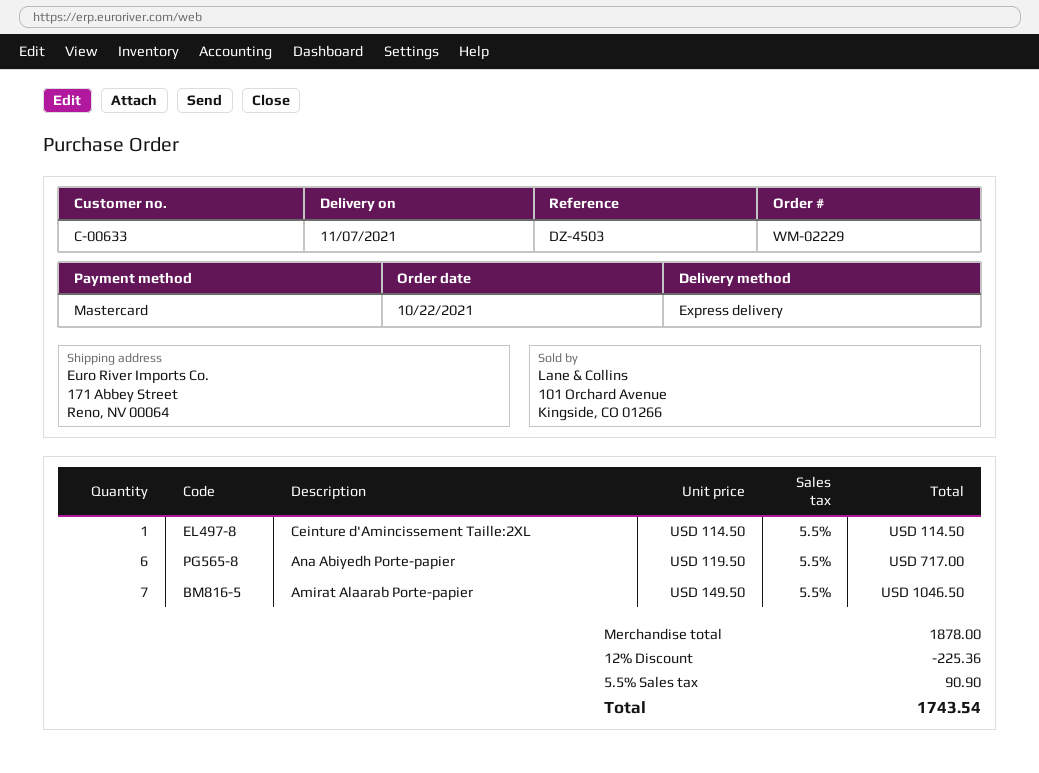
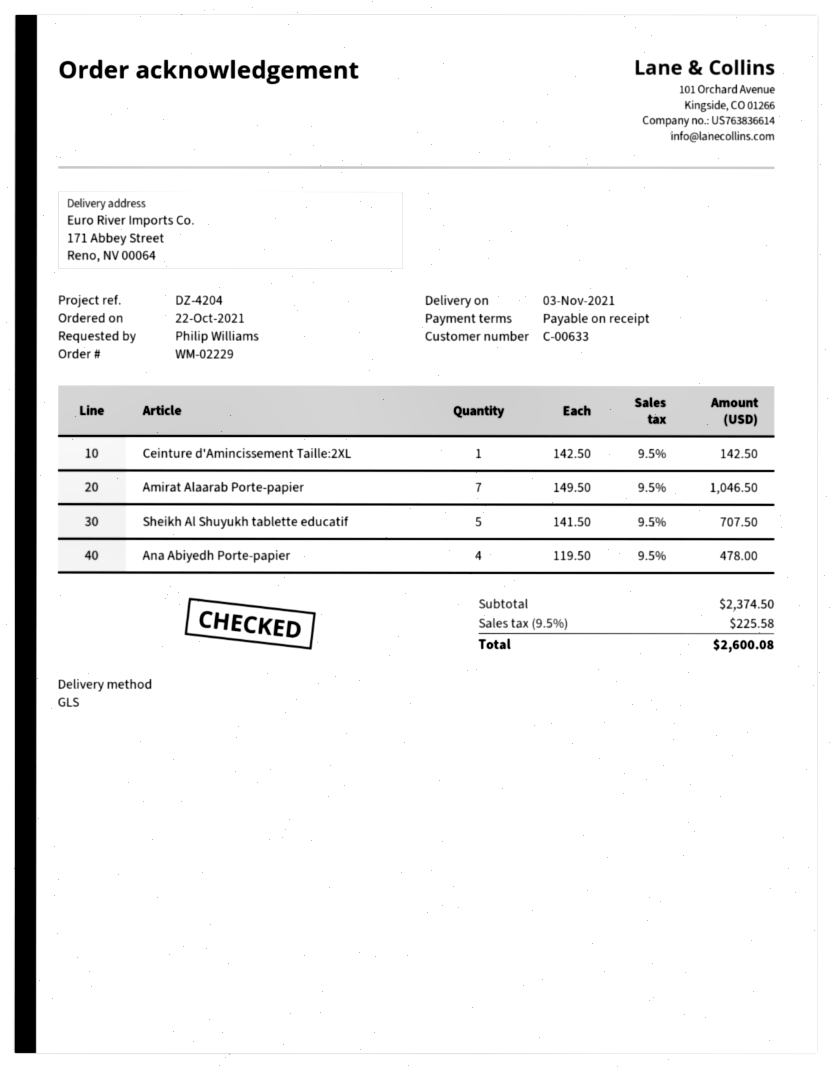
delivery date: 2021-11-07 -> 2021-11-03
reference: DZ-4503 -> DZ-4204
shipping method: express -> GLS
Ceinture d'Amincissement Taille:2XL: 1 x 114.50 = 114.50 -> 1 x 142.50 = 142.50
Ana Abiyedh Porte-papier: 6 x 119.50 = 717.00 -> 4 x 119.50 = 478.00
Sheikh Al Shuyukh tablette educatif: none -> 5 x 141.50 = 707.50
subtotal: 1878.00 -> 2374.50
discount: 12% = 225.36 -> none
tax: 5.5% = 90.90 -> 9.5% = 225.58
total: 1743.54 -> 2600.08

